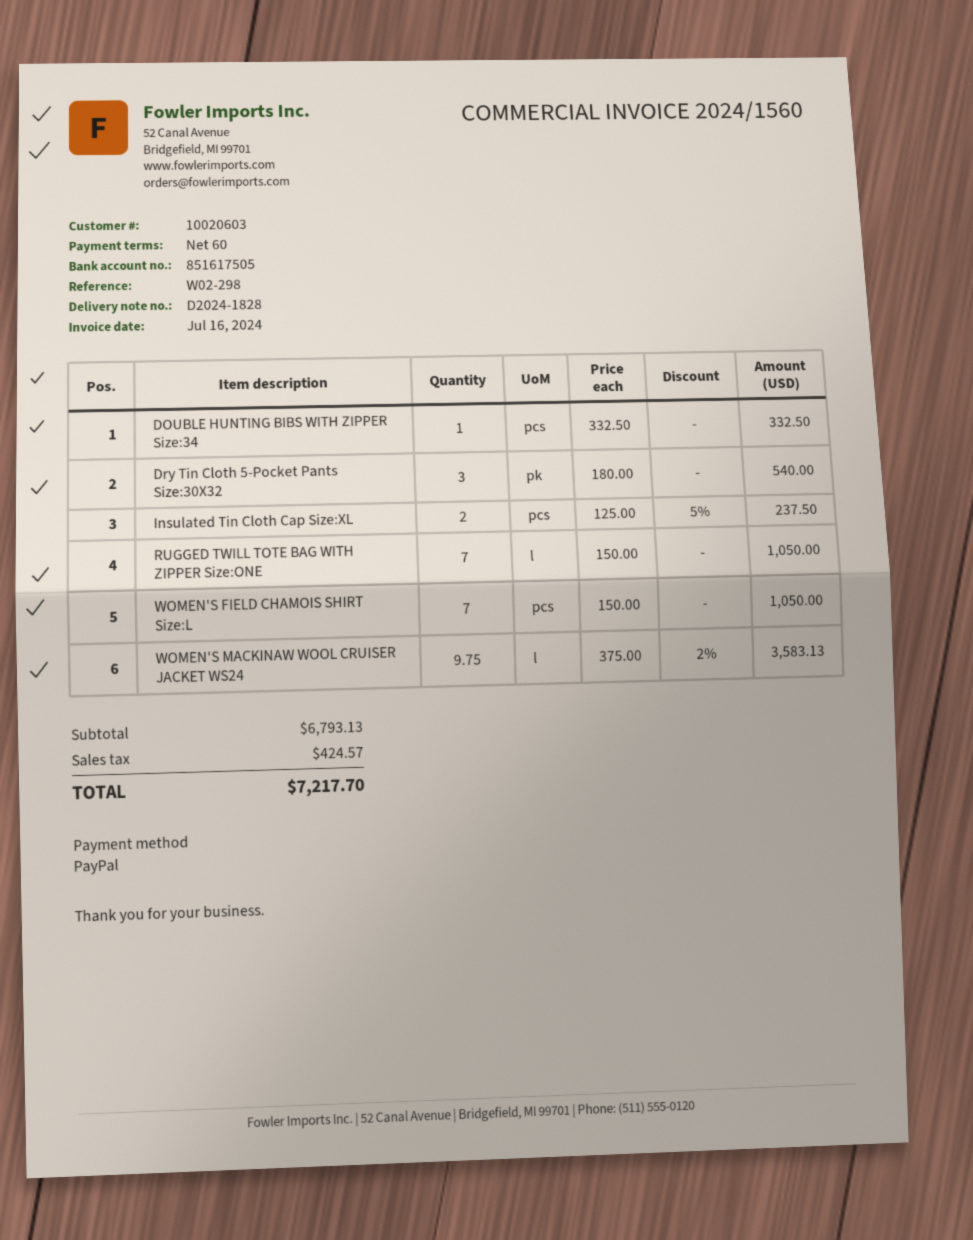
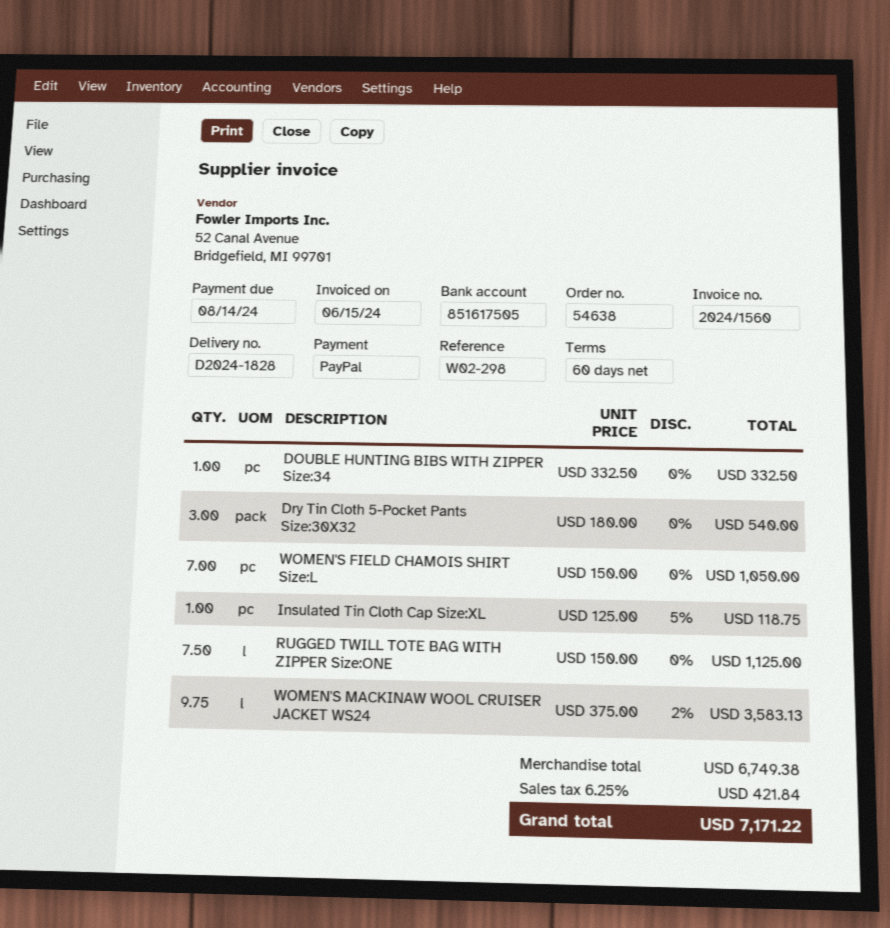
invoice date: 2024-07-16 -> 2024-06-15
Insulated Tin Cloth Cap Size:XL: 2 x 125.00 - 5% = 237.50 -> 1 x 125.00 - 5% = 118.75
RUGGED TWILL TOTE BAG WITH ZIPPER Size:ONE: 7 x 150.00 = 1050.00 -> 7.5 x 150.00 = 1125.00
subtotal: 6793.13 -> 6749.38
tax: 424.57 -> 421.84
total: 7217.70 -> 7171.22

